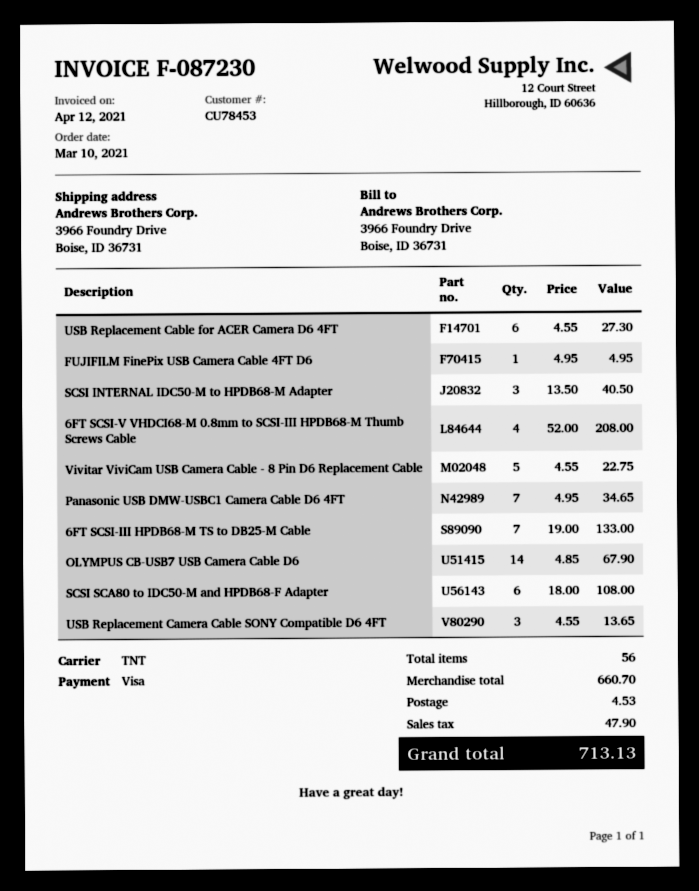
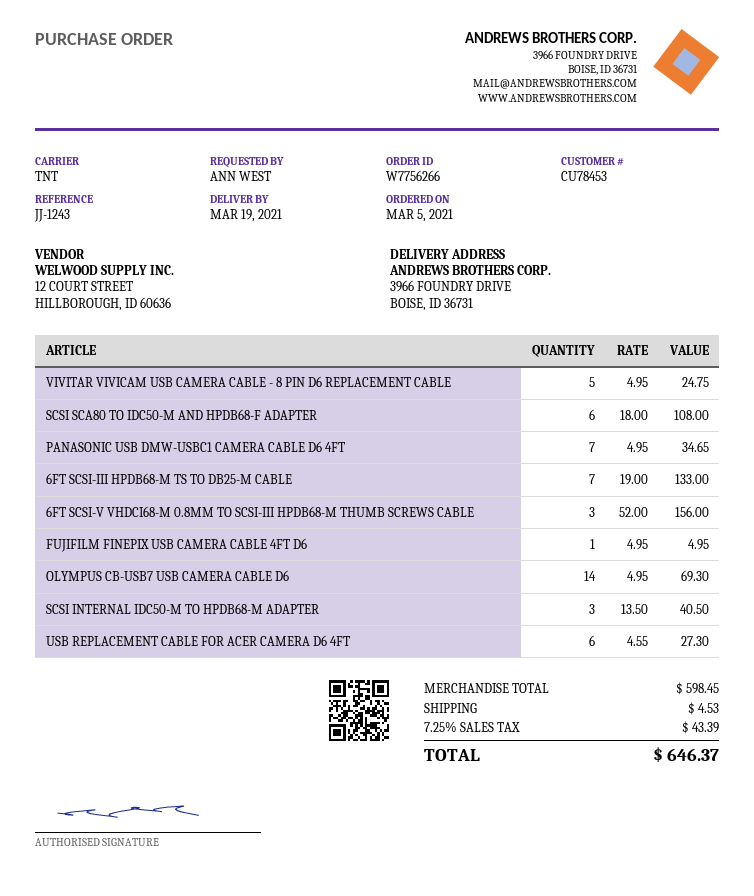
order date: 2021-03-10 -> 2021-03-05
6FT SCSI-V VHDCI68-M 0.8mm to SCSI-III HPDB68-M Thumb Screws Cable: 4 x 52.00 = 208.00 -> 3 x 52.00 = 156.00
Vivitar ViviCam USB Camera Cable - 8 Pin D6 Replacement Cable: 5 x 4.55 = 22.75 -> 5 x 4.95 = 24.75
OLYMPUS CB-USB7 USB Camera Cable D6: 14 x 4.85 = 67.90 -> 14 x 4.95 = 69.30
USB Replacement Camera Cable SONY Compatible D6 4FT: 3 x 4.55 = 13.65 -> none
subtotal: 660.70 -> 598.45
tax: 47.90 -> 43.39
total: 713.13 -> 646.37

